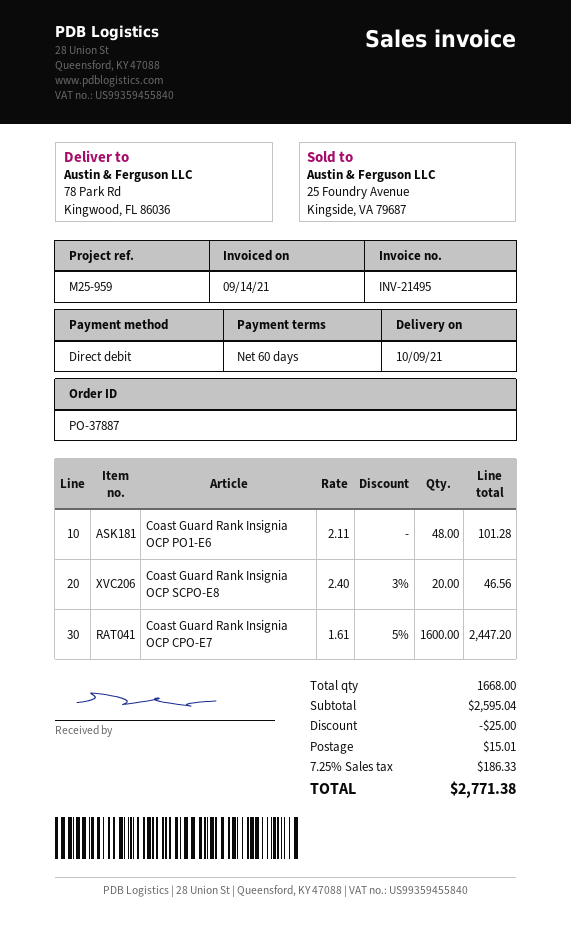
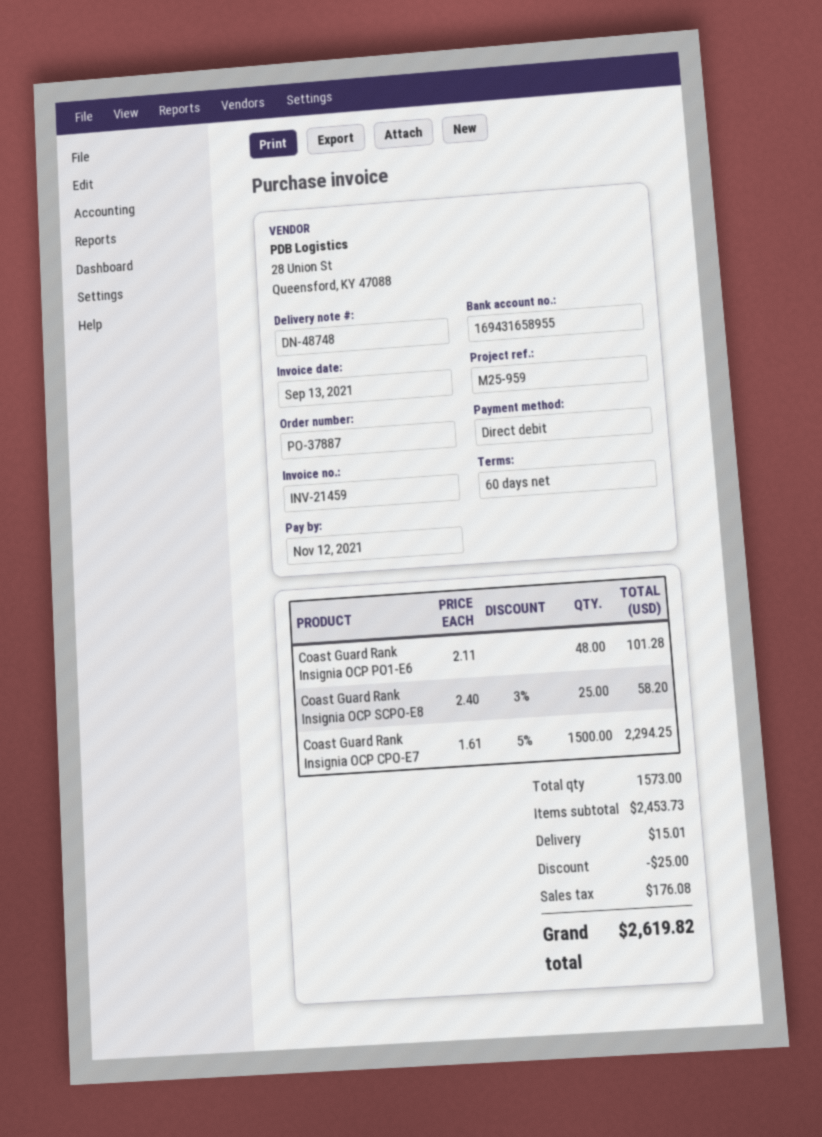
invoice number: INV-21495 -> INV-21459
invoice date: 2021-09-14 -> 2021-09-13
Coast Guard Rank Insignia OCP SCPO-E8: 20 x 2.40 - 3% = 46.56 -> 25 x 2.40 - 3% = 58.20
Coast Guard Rank Insignia OCP CPO-E7: 1600 x 1.61 - 5% = 2447.20 -> 1500 x 1.61 - 5% = 2294.25
total quantity: 1668 -> 1573
subtotal: 2595.04 -> 2453.73
tax: 186.33 -> 176.08
total: 2771.38 -> 2619.82

